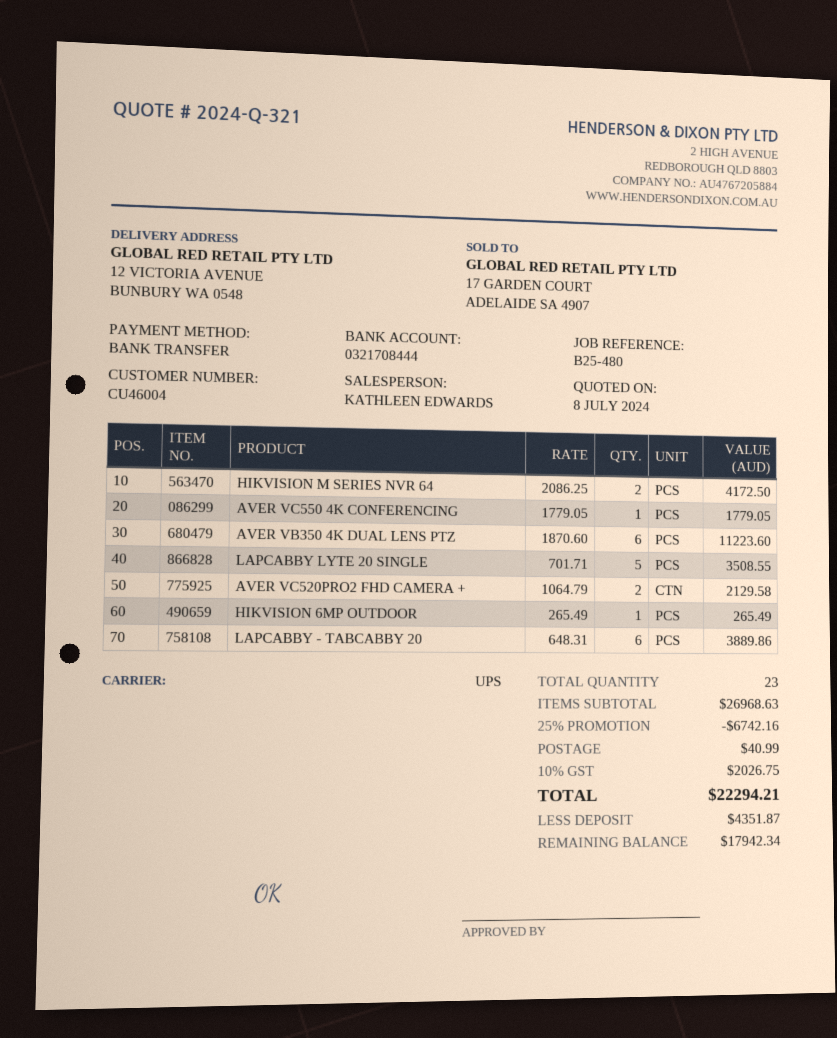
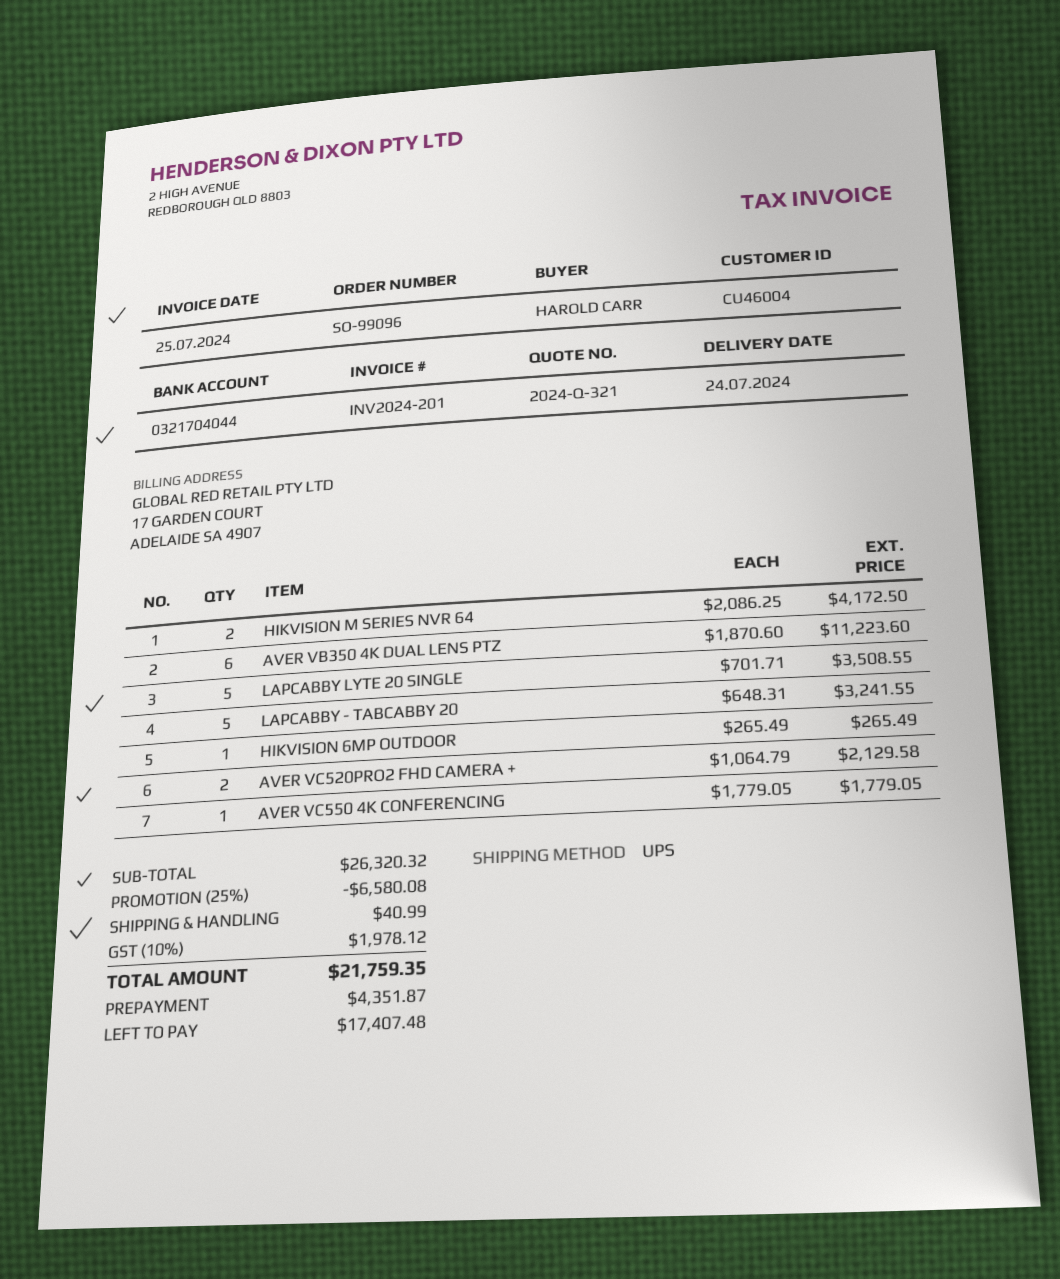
bank account: 0321708444 -> 0321704044
LAPCABBY - TABCABBY 20: 6 x 648.31 = 3889.86 -> 5 x 648.31 = 3241.55
subtotal: 26968.63 -> 26320.32
discount: 25% = 6742.16 -> 25% = 6580.08
tax: 10% = 2026.75 -> 10% = 1978.12
total: 22294.21 -> 21759.35
balance: 17942.34 -> 17407.48

